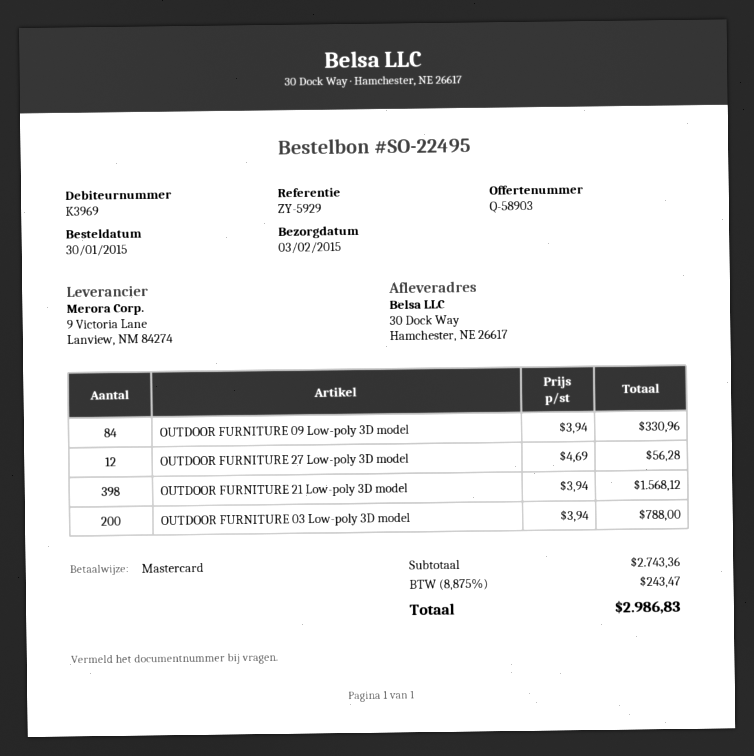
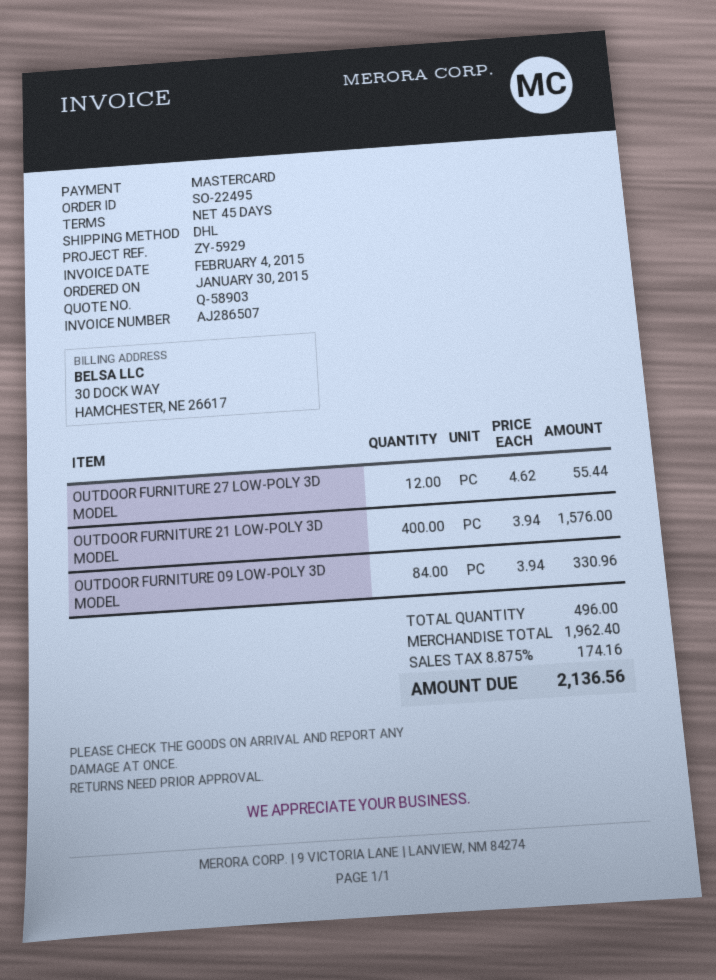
OUTDOOR FURNITURE 27 Low-poly 3D model: 12 x 4.69 = 56.28 -> 12 x 4.62 = 55.44
OUTDOOR FURNITURE 21 Low-poly 3D model: 398 x 3.94 = 1568.12 -> 400 x 3.94 = 1576.00
OUTDOOR FURNITURE 03 Low-poly 3D model: 200 x 3.94 = 788.00 -> none
subtotal: 2743.36 -> 1962.40
tax: 8.875% = 243.47 -> 8.875% = 174.16
total: 2986.83 -> 2136.56

